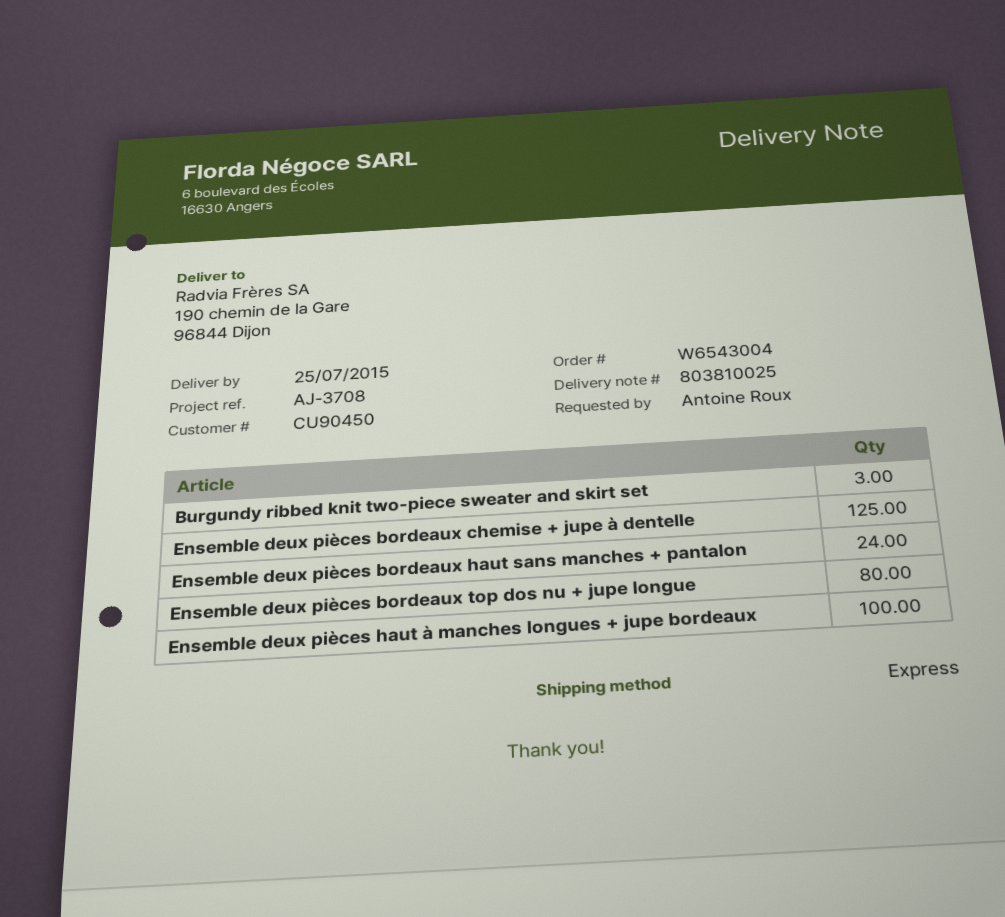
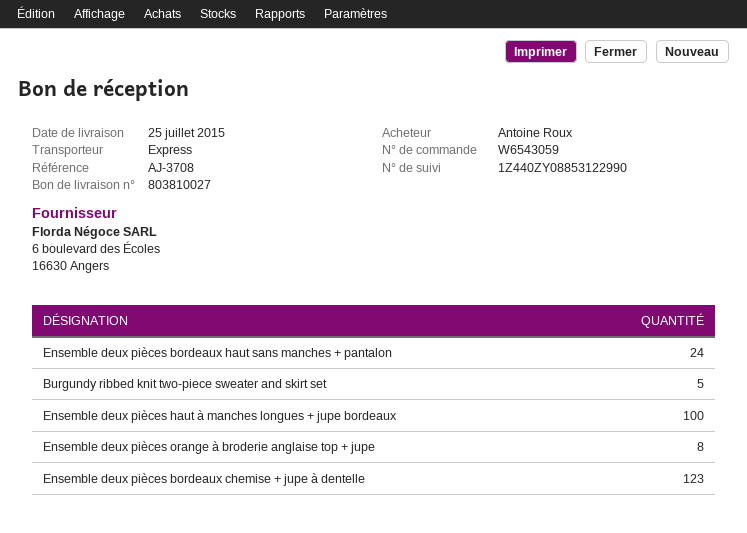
order number: W6543004 -> W6543059
delivery note number: 803810025 -> 803810027
Burgundy ribbed knit two-piece sweater and skirt set: 3 -> 5
Ensemble deux pièces bordeaux chemise + jupe à dentelle: 125 -> 123
Ensemble deux pièces bordeaux top dos nu + jupe longue: 80 -> none
Ensemble deux pièces orange à broderie anglaise top + jupe: none -> 8

